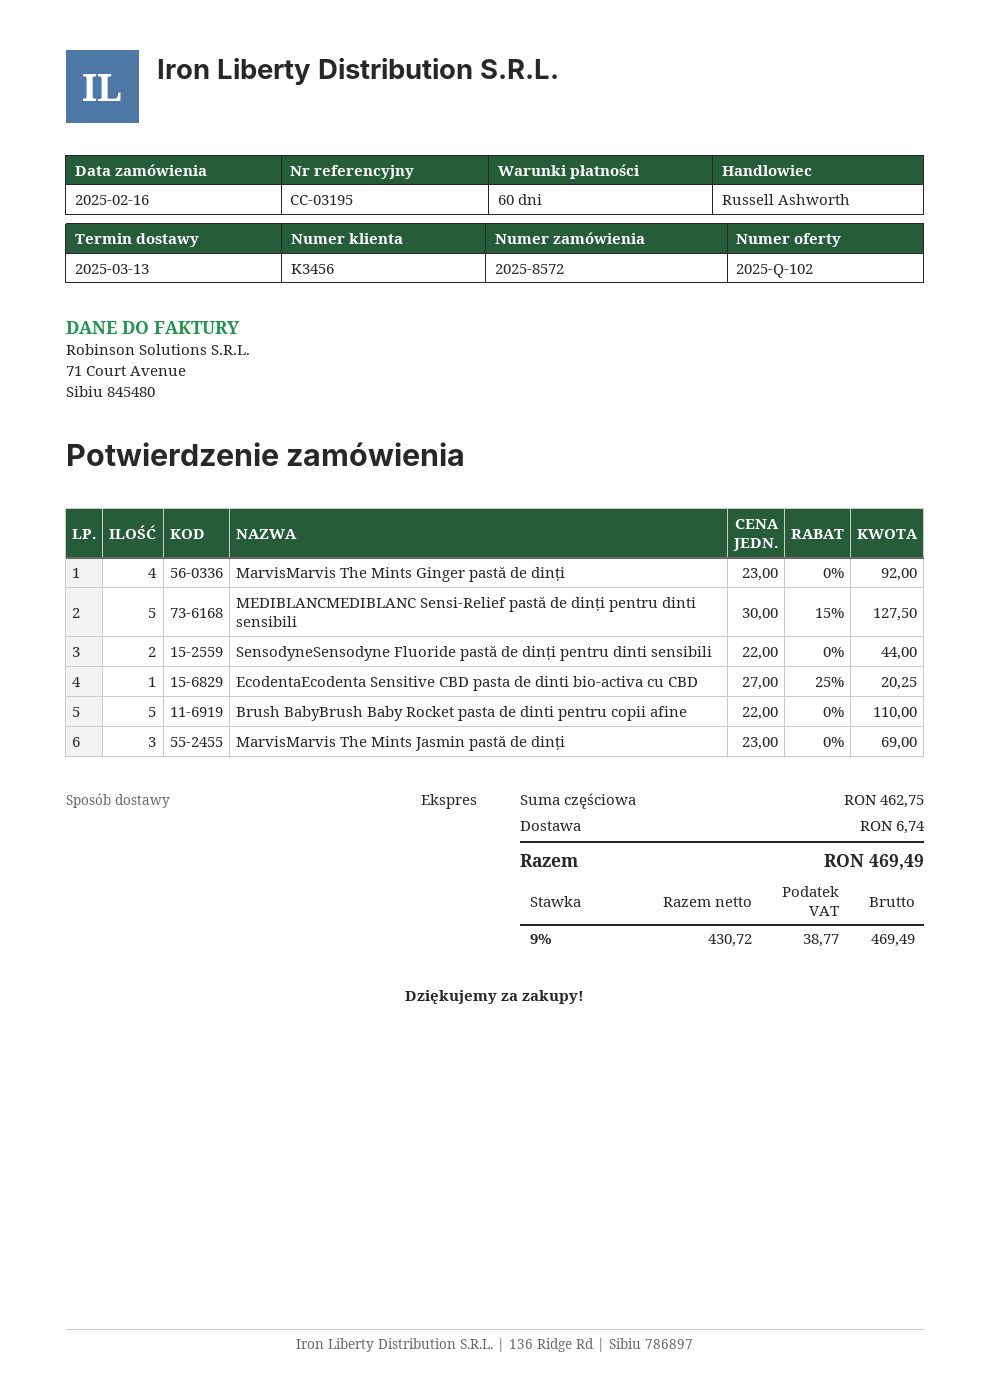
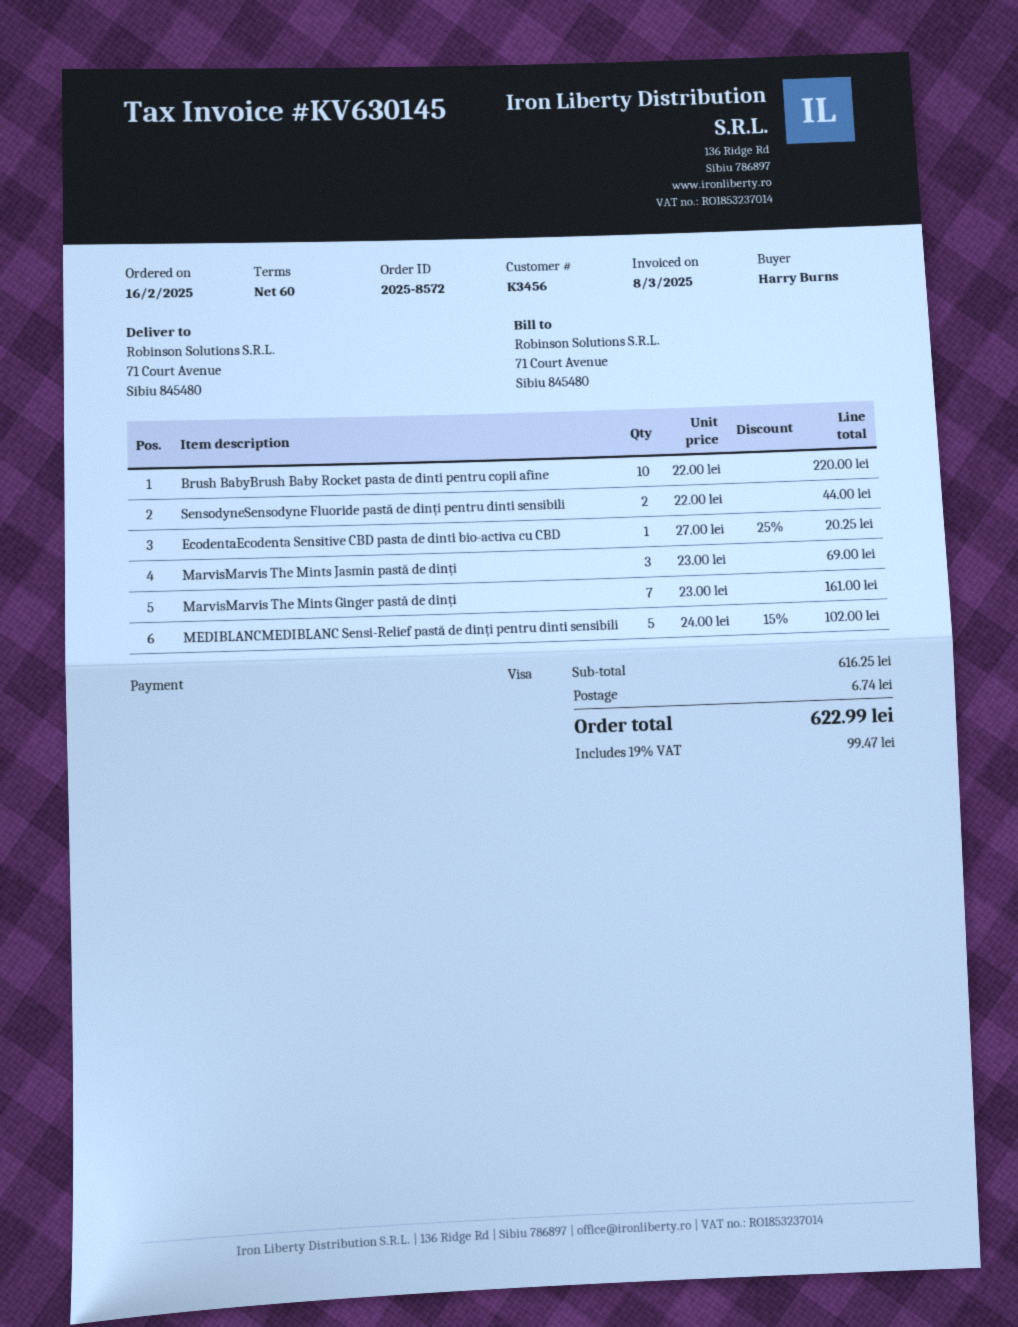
MarvisMarvis The Mints Ginger pastă de dinți: 4 x 23.00 = 92.00 -> 7 x 23.00 = 161.00
MEDIBLANCMEDIBLANC Sensi-Relief pastă de dinți pentru dinti sensibili: 5 x 30.00 - 15% = 127.50 -> 5 x 24.00 - 15% = 102.00
Brush BabyBrush Baby Rocket pasta de dinti pentru copii afine: 5 x 22.00 = 110.00 -> 10 x 22.00 = 220.00
subtotal: 462.75 -> 616.25
tax: 9% = 38.77 -> 19% = 99.47
total: 469.49 -> 622.99

